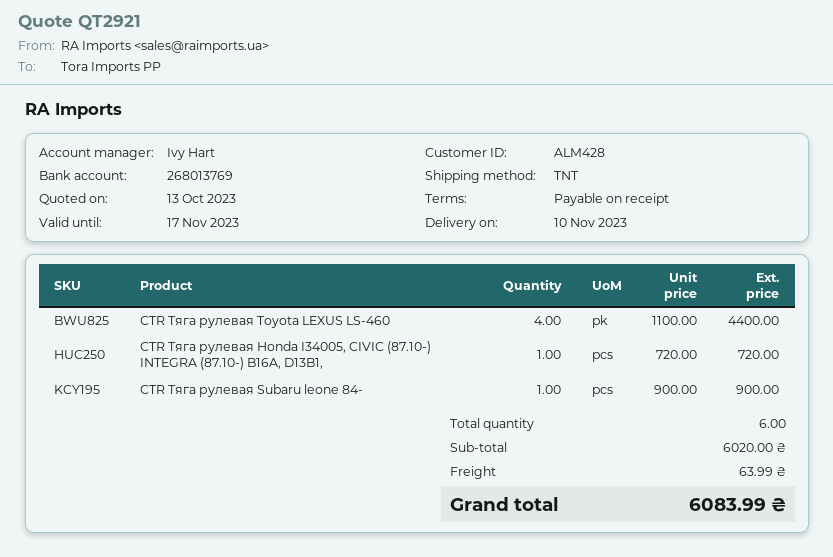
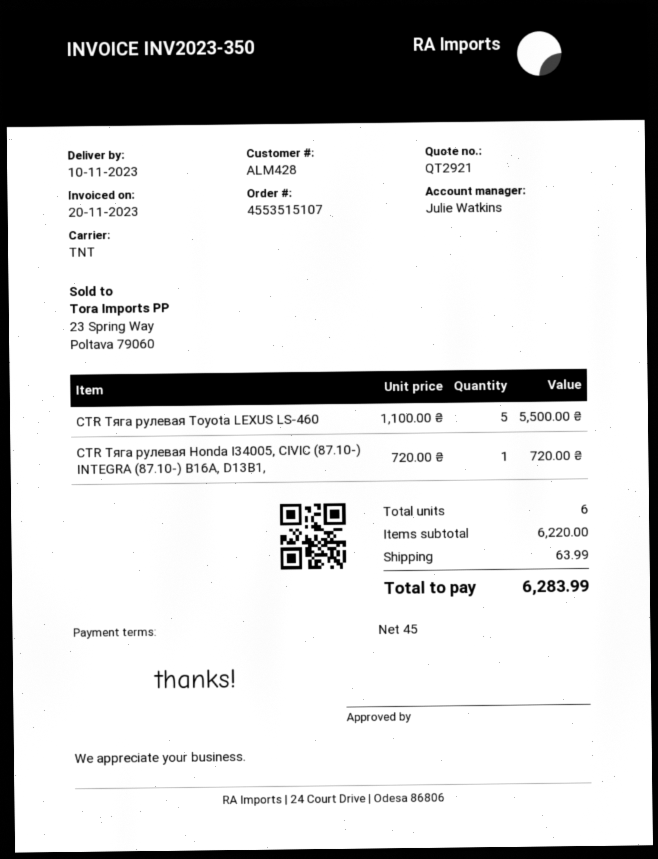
payment terms: on receipt -> 45 days
sales rep: Ivy Hart -> Julie Watkins
CTR Тяга рулевая Toyota LEXUS LS-460: 4 x 1100.00 = 4400.00 -> 5 x 1100.00 = 5500.00
CTR Тяга рулевая Subaru leone 84-: 1 x 900.00 = 900.00 -> none
subtotal: 6020.00 -> 6220.00
total: 6083.99 -> 6283.99

